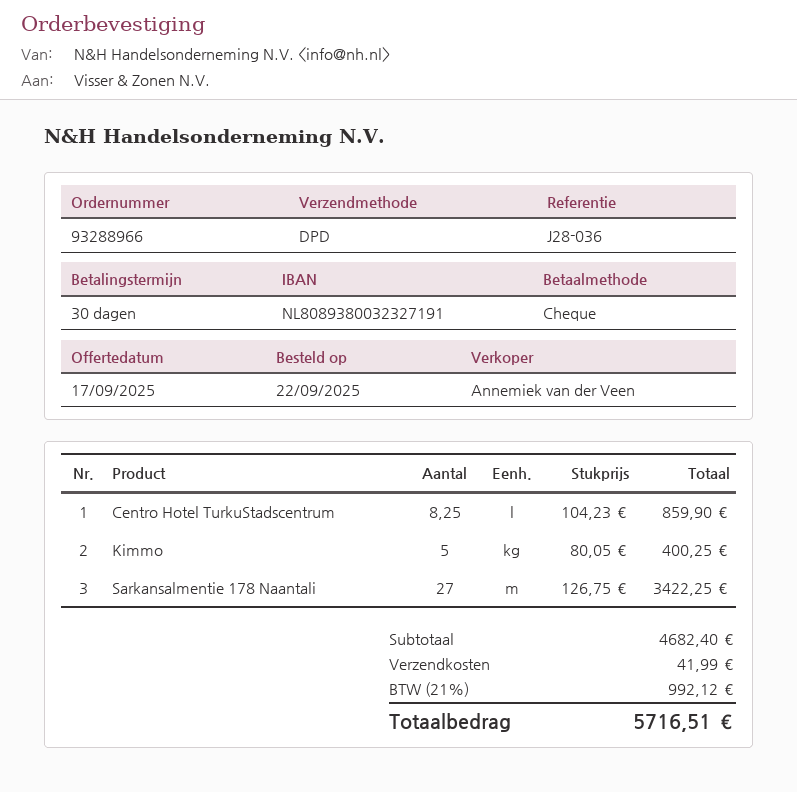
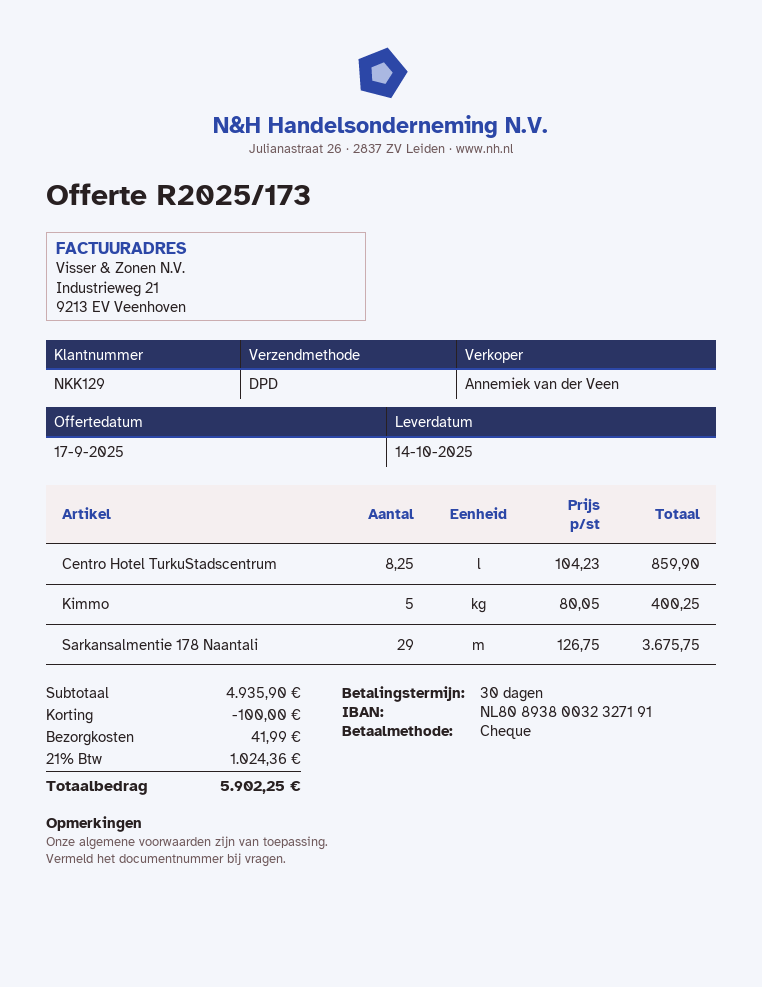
Sarkansalmentie 178 Naantali: 27 x 126.75 = 3422.25 -> 29 x 126.75 = 3675.75
subtotal: 4682.40 -> 4935.90
discount: none -> 100.00
tax: 21% = 992.12 -> 21% = 1024.36
total: 5716.51 -> 5902.25

